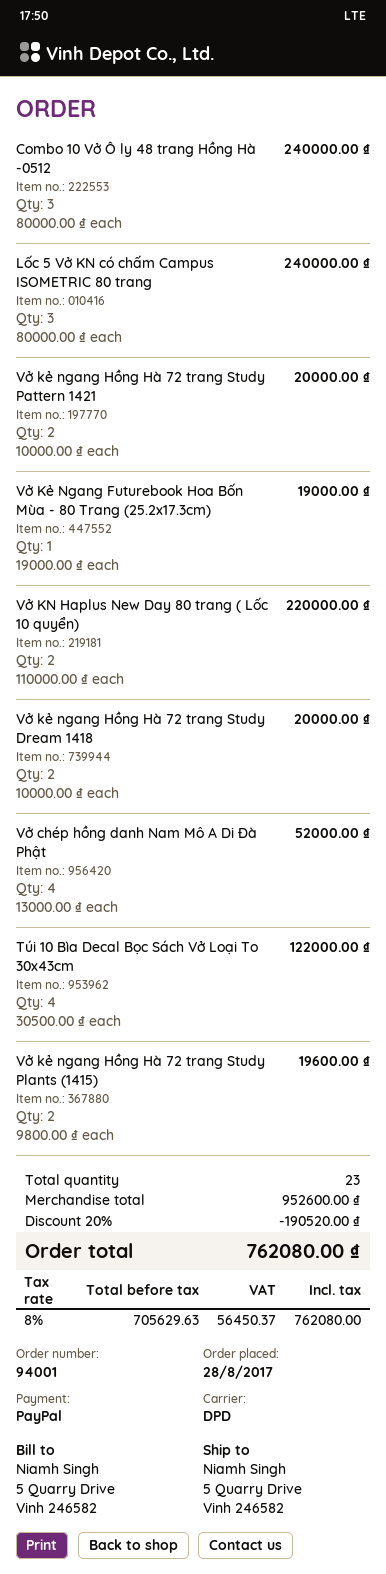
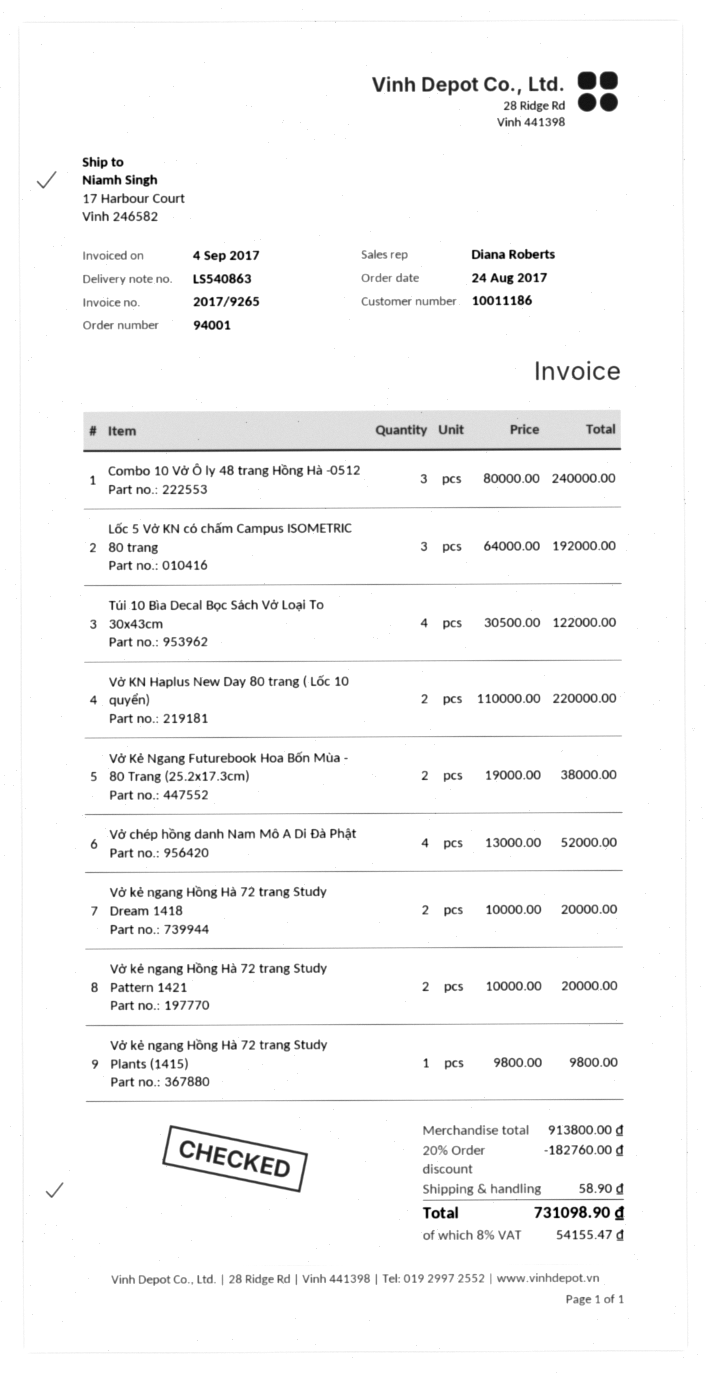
order date: 2017-08-28 -> 2017-08-24
ship to: 5 Quarry Drive, Vinh 246582 -> 17 Harbour Court, Vinh 246582
Lốc 5 Vở KN có chấm Campus ISOMETRIC 80 trang: 3 x 80000.00 = 240000.00 -> 3 x 64000.00 = 192000.00
Vở Kẻ Ngang Futurebook Hoa Bốn Mùa - 80 Trang (25.2x17.3cm): 1 x 19000.00 = 19000.00 -> 2 x 19000.00 = 38000.00
Vở kẻ ngang Hồng Hà 72 trang Study Plants (1415): 2 x 9800.00 = 19600.00 -> 1 x 9800.00 = 9800.00
subtotal: 952600.00 -> 913800.00
discount: 20% = 190520.00 -> 20% = 182760.00
shipping: none -> 58.90
tax: 8% = 56450.37 -> 8% = 54155.47
total: 762080.00 -> 731098.90

